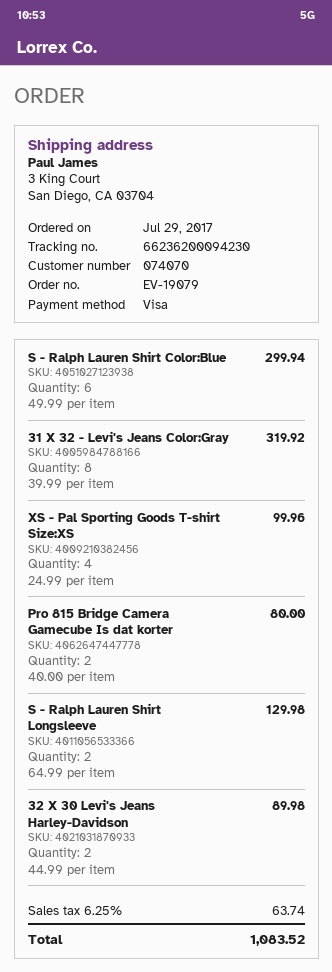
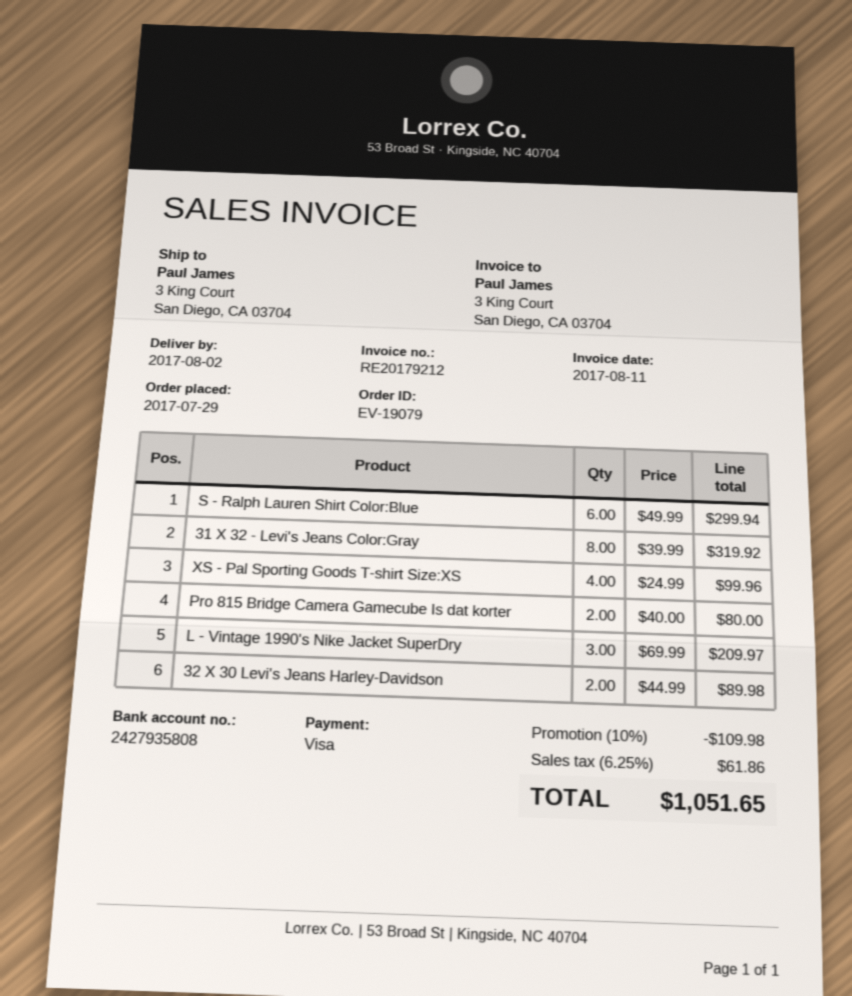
S - Ralph Lauren Shirt Longsleeve: 2 x 64.99 = 129.98 -> none
L - Vintage 1990's Nike Jacket SuperDry: none -> 3 x 69.99 = 209.97
discount: none -> 10% = 109.98
tax: 6.25% = 63.74 -> 6.25% = 61.86
total: 1083.52 -> 1051.65

